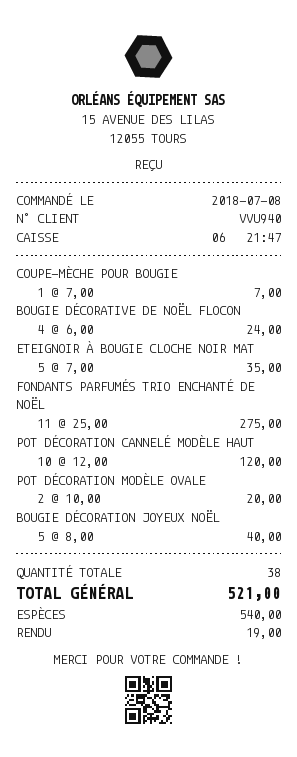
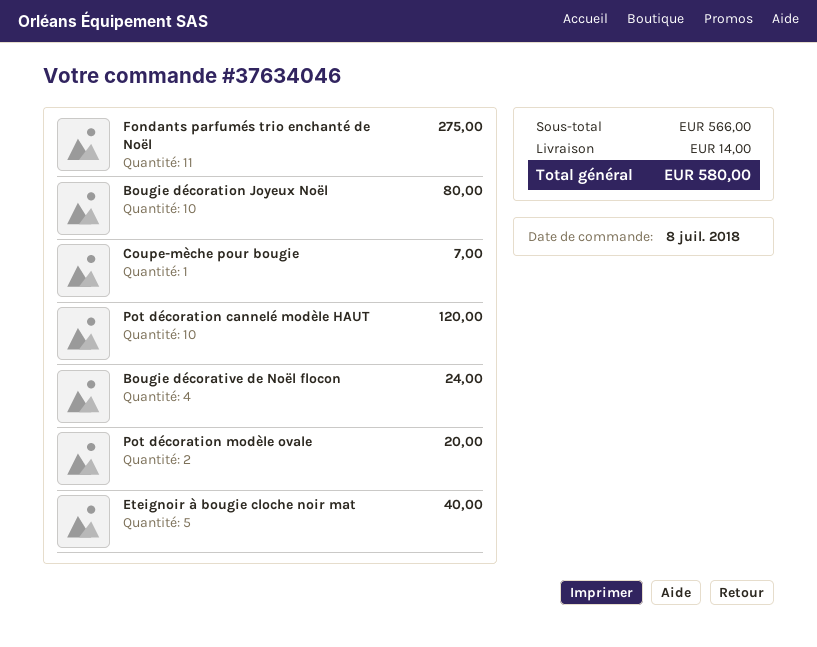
ETEIGNOIR À BOUGIE CLOCHE NOIR MAT: 5 for 35.00 -> 5 for 40.00
BOUGIE DÉCORATION JOYEUX NOËL: 5 for 40.00 -> 10 for 80.00
shipping: none -> 14.00
total: 521.00 -> 580.00

